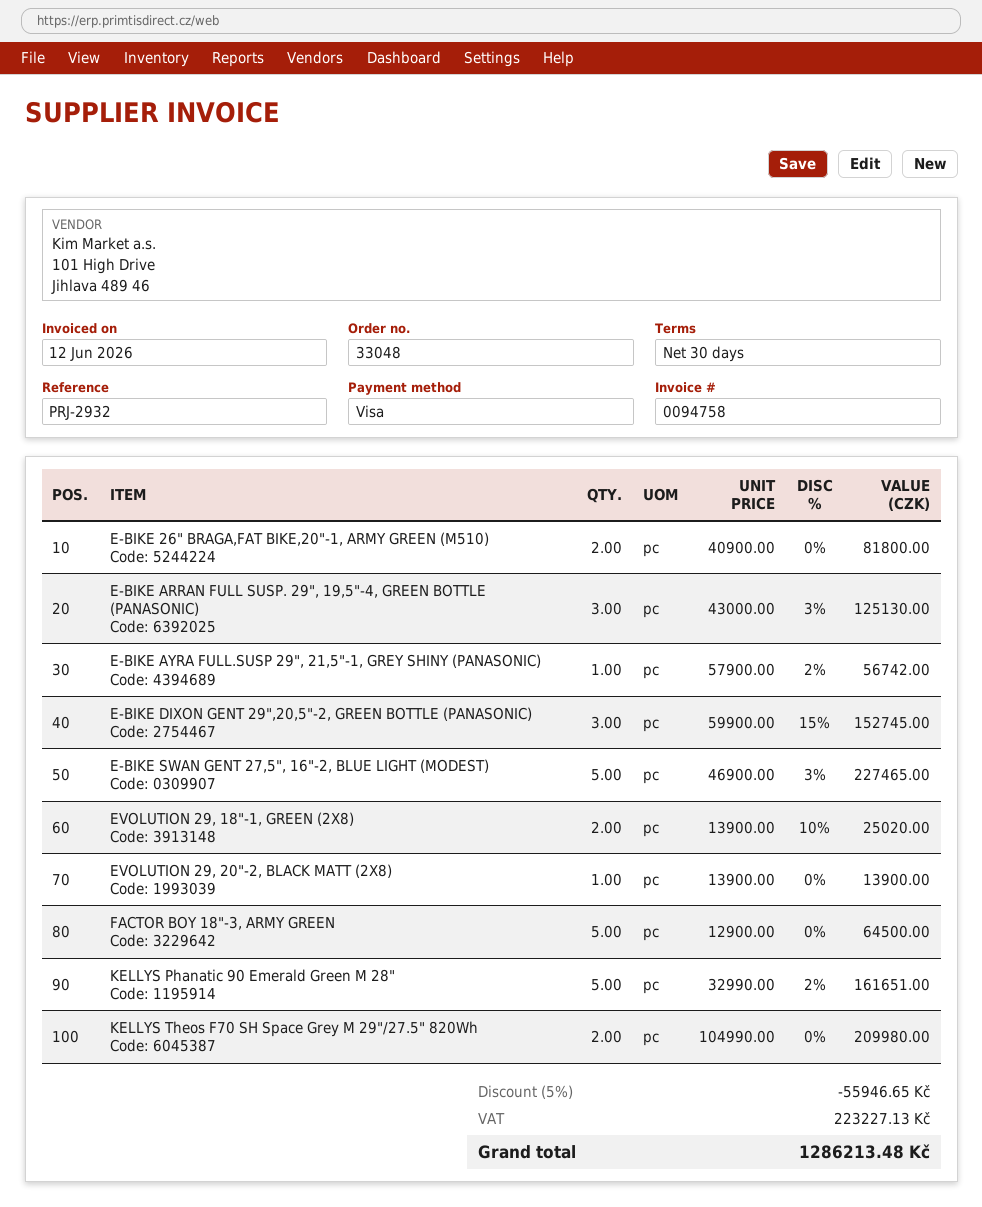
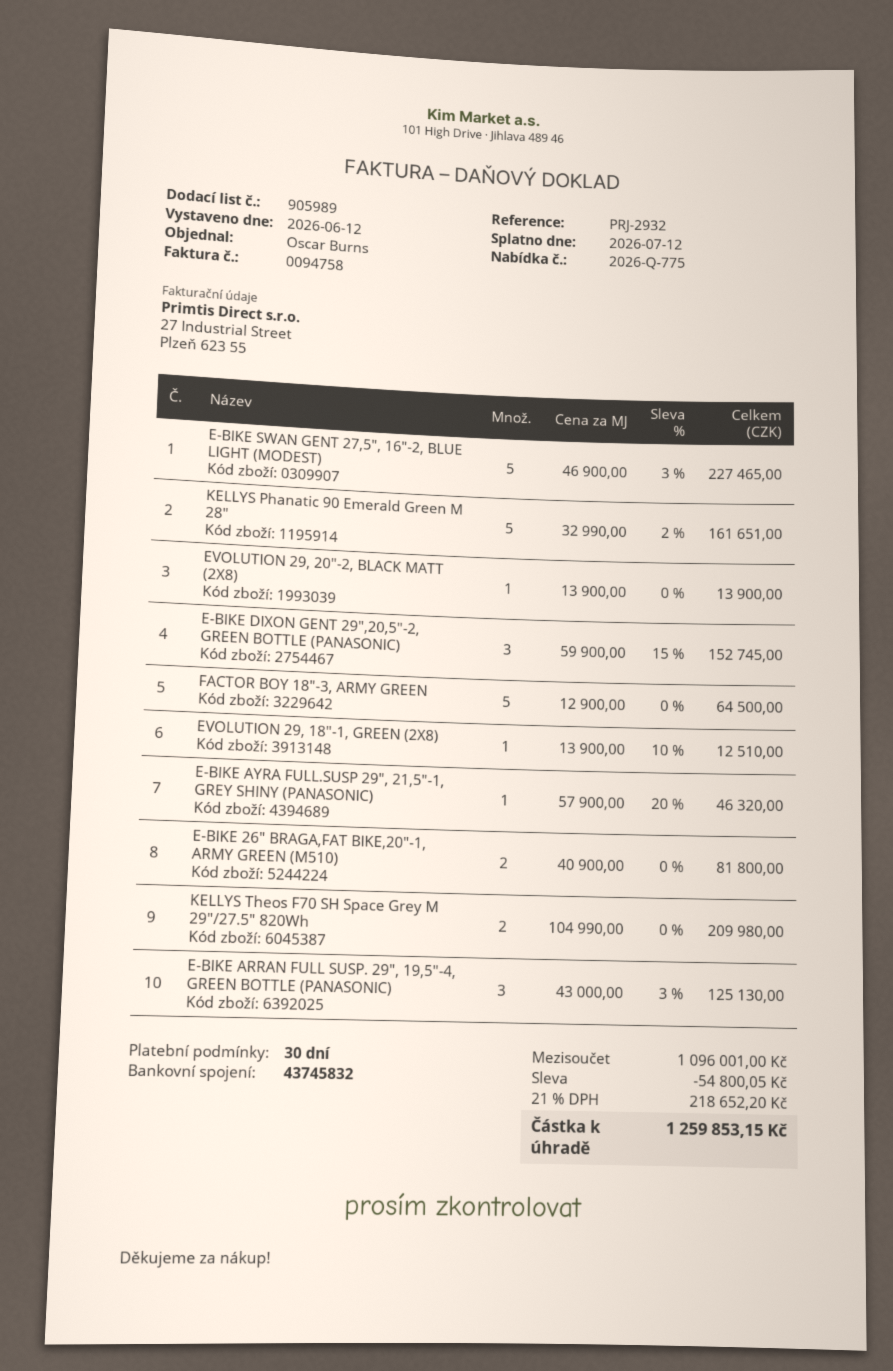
E-BIKE AYRA FULL.SUSP 29", 21,5"-1, GREY SHINY (PANASONIC): 1 x 57900.00 - 2% = 56742.00 -> 1 x 57900.00 - 20% = 46320.00
EVOLUTION 29, 18"-1, GREEN (2X8): 2 x 13900.00 - 10% = 25020.00 -> 1 x 13900.00 - 10% = 12510.00
discount: 55946.65 -> 54800.05
tax: 223227.13 -> 218652.20
total: 1286213.48 -> 1259853.15

